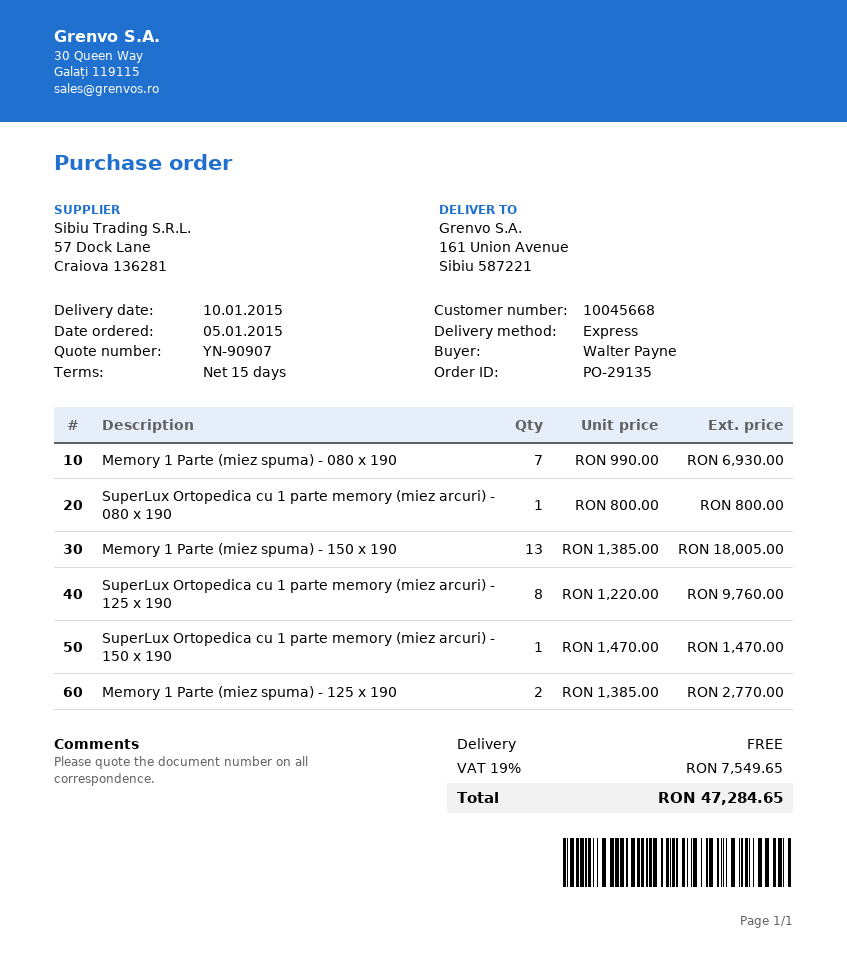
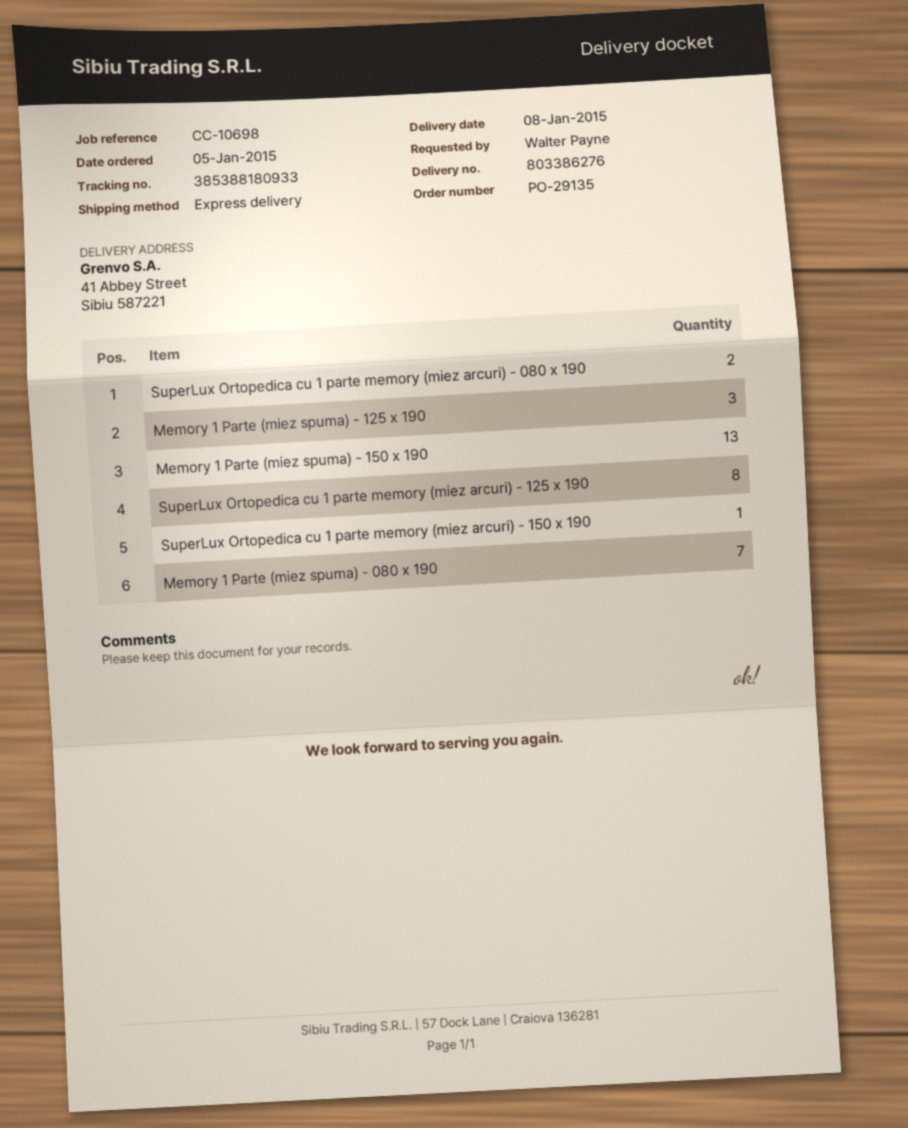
delivery date: 2015-01-10 -> 2015-01-08
ship to: 161 Union Avenue, Sibiu 587221 -> 41 Abbey Street, Sibiu 587221
SuperLux Ortopedica cu 1 parte memory (miez arcuri) - 080 x 190: 1 -> 2
Memory 1 Parte (miez spuma) - 125 x 190: 2 -> 3

